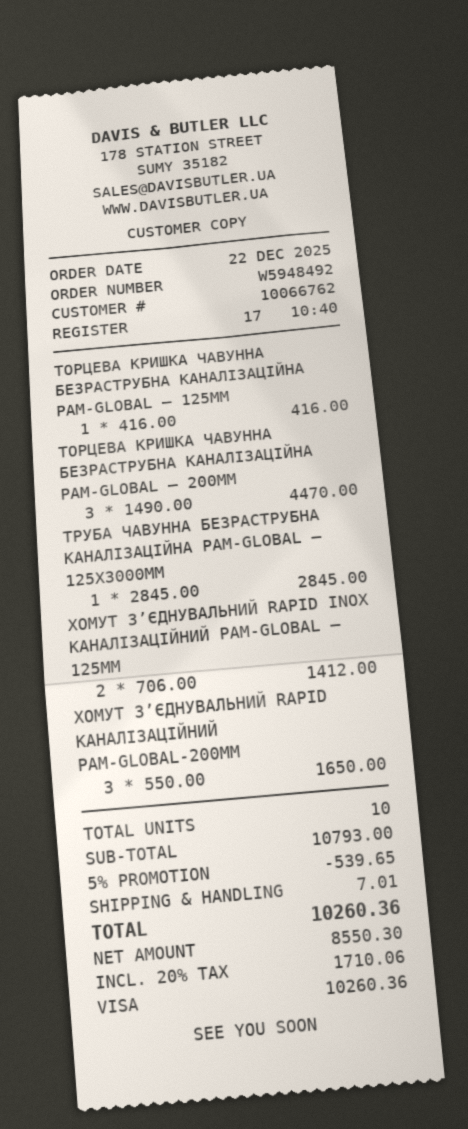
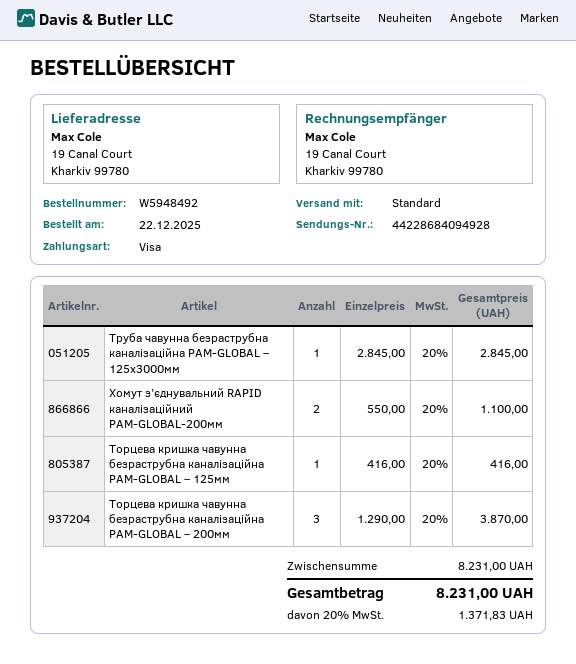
ТОРЦЕВА КРИШКА ЧАВУННА БЕЗРАСТРУБНА КАНАЛІЗАЦІЙНА PAM-GLOBAL – 200ММ: 3 x 1490.00 = 4470.00 -> 3 x 1290.00 = 3870.00
ХОМУТ З’ЄДНУВАЛЬНИЙ RAPID INOX КАНАЛІЗАЦІЙНИЙ PAM-GLOBAL – 125ММ: 2 x 706.00 = 1412.00 -> none
ХОМУТ З’ЄДНУВАЛЬНИЙ RAPID КАНАЛІЗАЦІЙНИЙ PAM-GLOBAL-200ММ: 3 x 550.00 = 1650.00 -> 2 x 550.00 = 1100.00
subtotal: 10793.00 -> 8231.00
discount: 5% = 539.65 -> none
shipping: 7.01 -> none
tax: 20% = 1710.06 -> 20% = 1371.83
total: 10260.36 -> 8231.00

